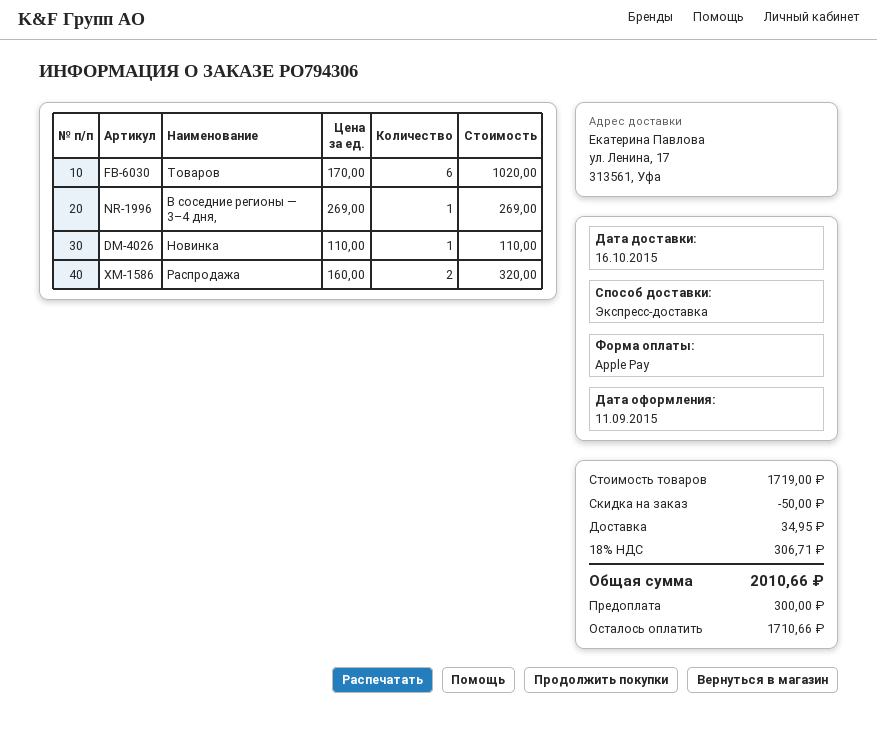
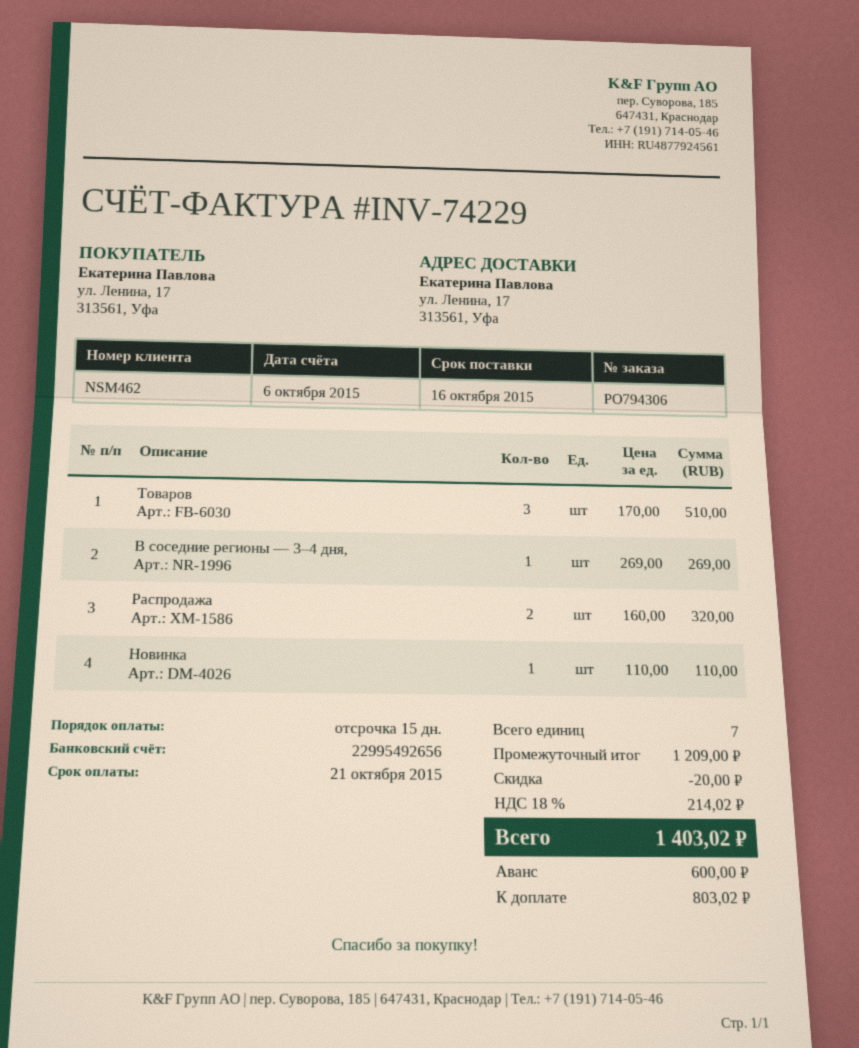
Товаров: 6 x 170.00 = 1020.00 -> 3 x 170.00 = 510.00
subtotal: 1719.00 -> 1209.00
discount: 50.00 -> 20.00
shipping: 34.95 -> none
tax: 18% = 306.71 -> 18% = 214.02
total: 2010.66 -> 1403.02
deposit: 300.00 -> 600.00
balance: 1710.66 -> 803.02

